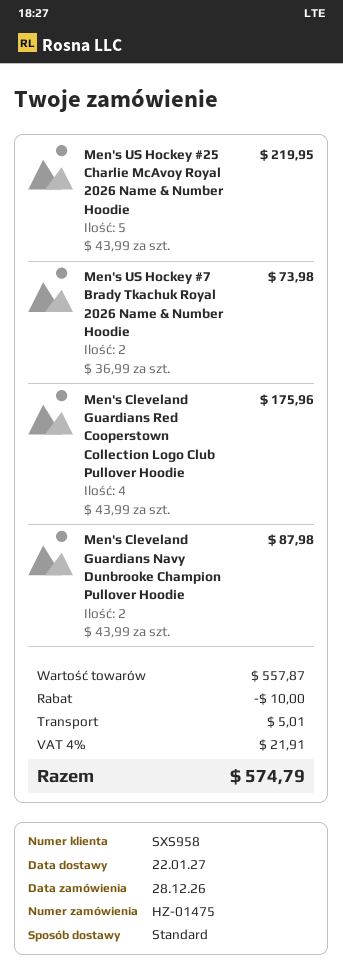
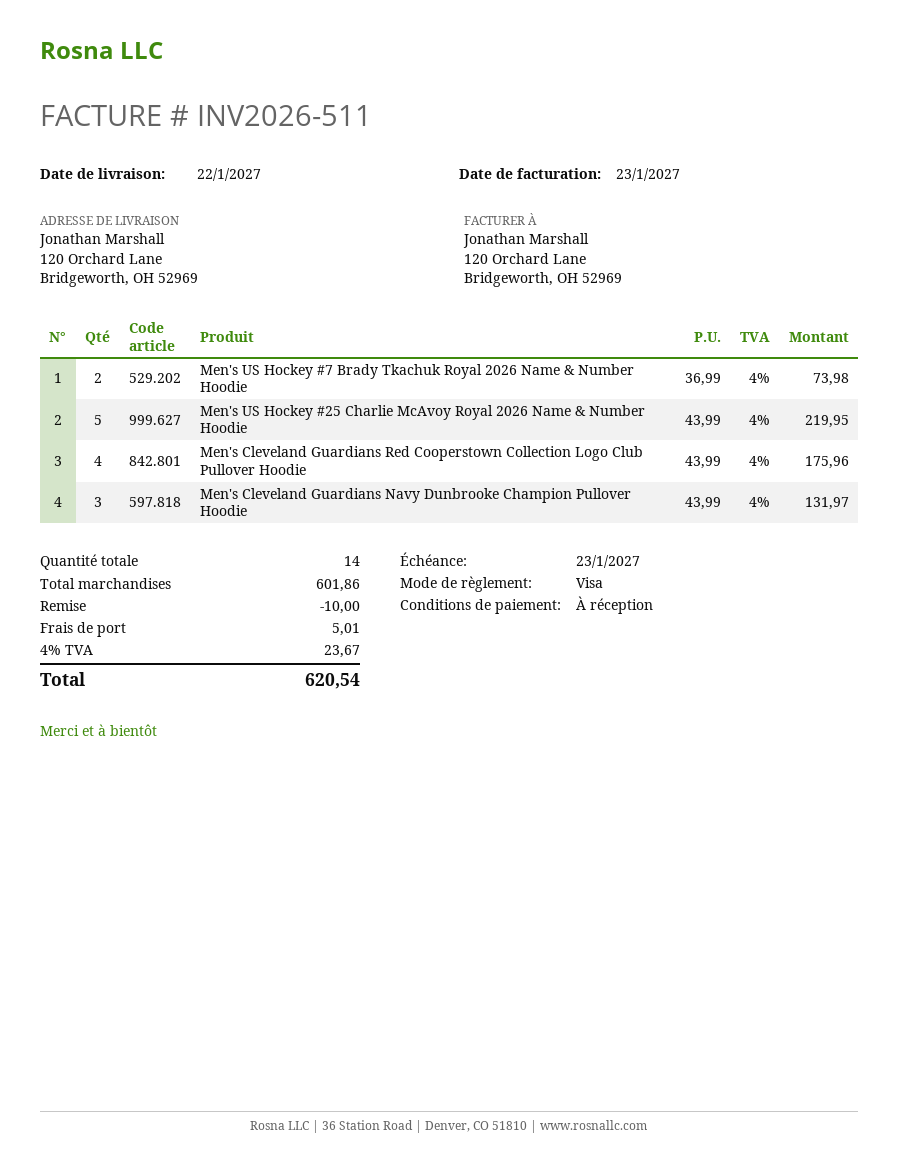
Men's Cleveland Guardians Navy Dunbrooke Champion Pullover Hoodie: 2 x 43.99 = 87.98 -> 3 x 43.99 = 131.97
subtotal: 557.87 -> 601.86
tax: 4% = 21.91 -> 4% = 23.67
total: 574.79 -> 620.54

